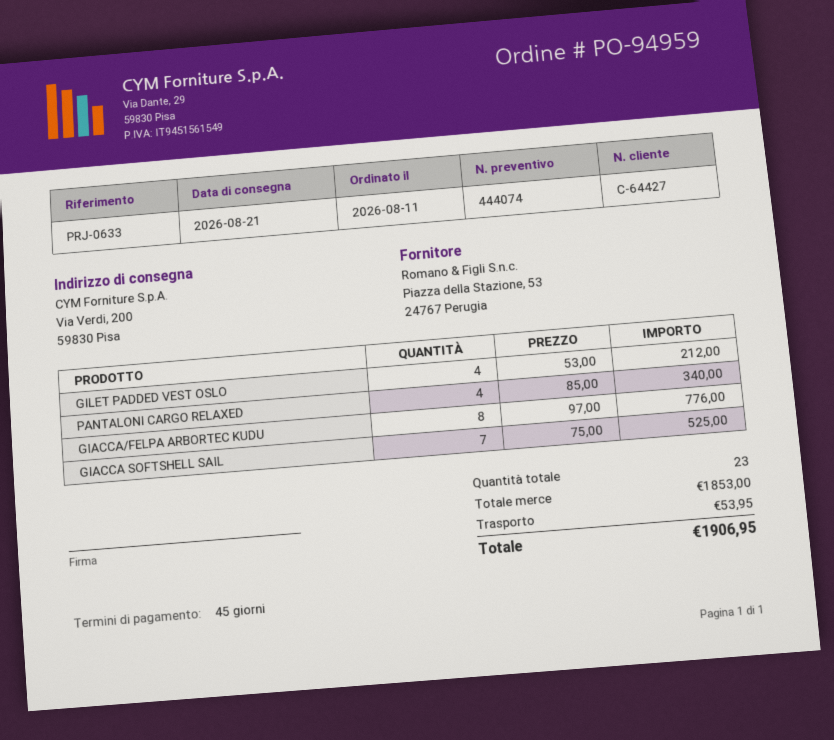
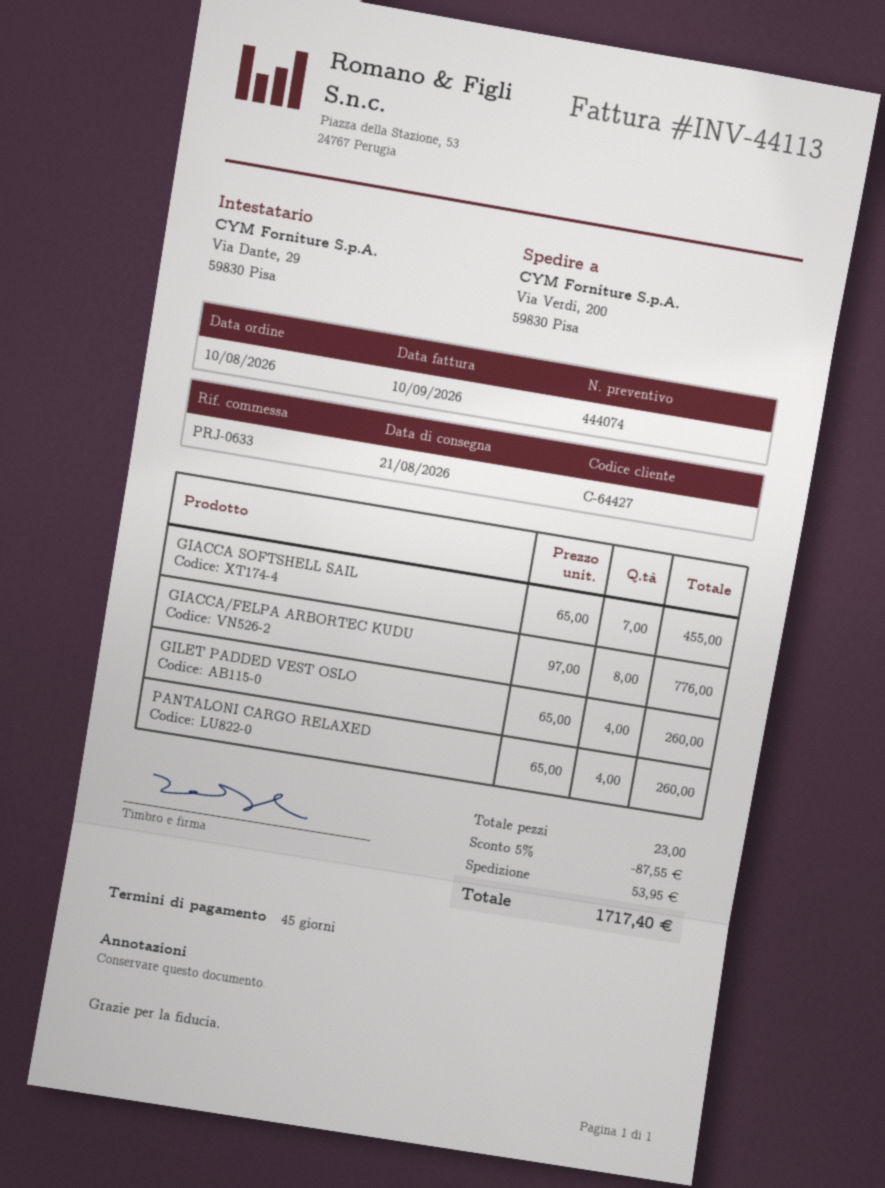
order date: 2026-08-11 -> 2026-08-10
GILET PADDED VEST OSLO: 4 x 53.00 = 212.00 -> 4 x 65.00 = 260.00
PANTALONI CARGO RELAXED: 4 x 85.00 = 340.00 -> 4 x 65.00 = 260.00
GIACCA SOFTSHELL SAIL: 7 x 75.00 = 525.00 -> 7 x 65.00 = 455.00
discount: none -> 5% = 87.55
total: 1906.95 -> 1717.40

